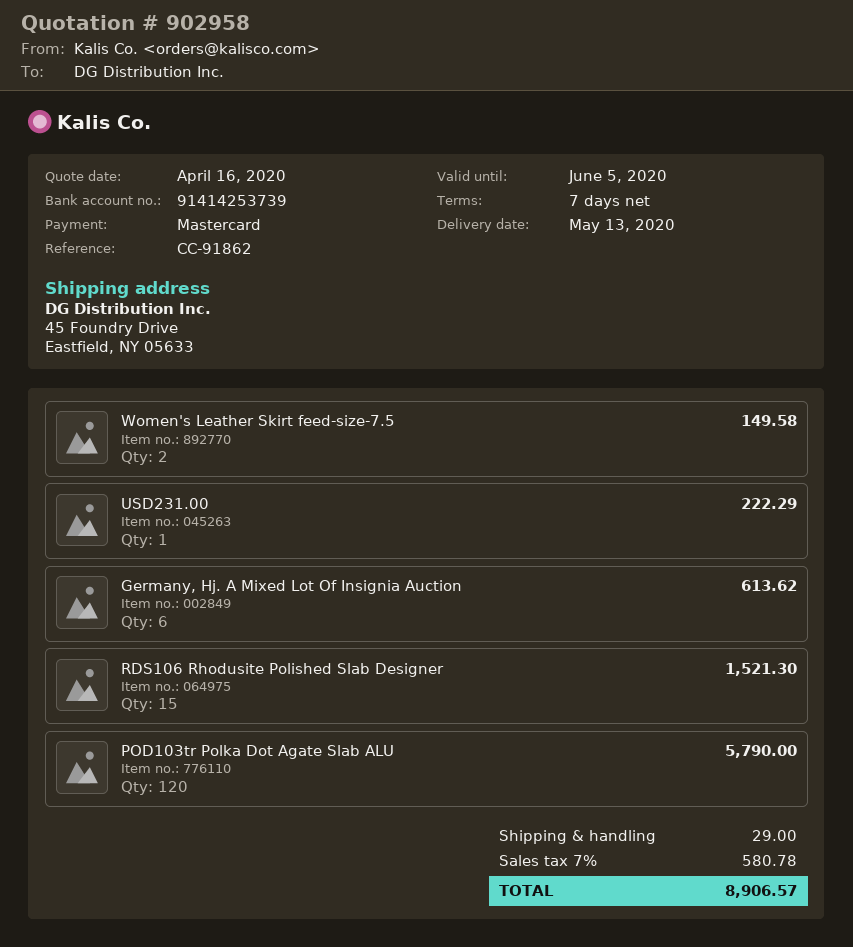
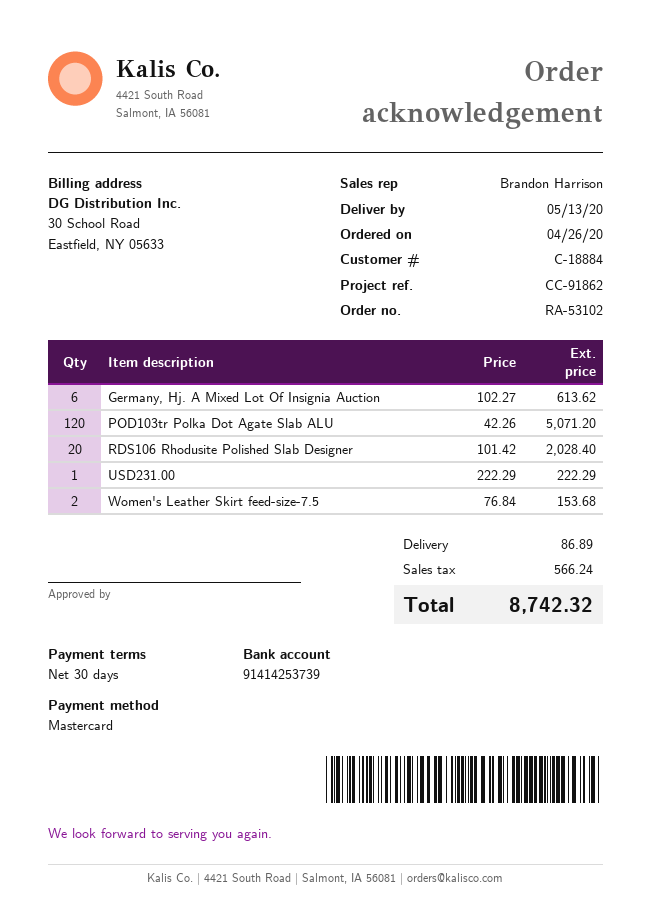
payment terms: 7 days -> 30 days
Women's Leather Skirt feed-size-7.5: 2 for 149.58 -> 2 for 153.68
RDS106 Rhodusite Polished Slab Designer: 15 for 1521.30 -> 20 for 2028.40
POD103tr Polka Dot Agate Slab ALU: 120 for 5790.00 -> 120 for 5071.20
shipping: 29.00 -> 86.89
tax: 580.78 -> 566.24
total: 8906.57 -> 8742.32

